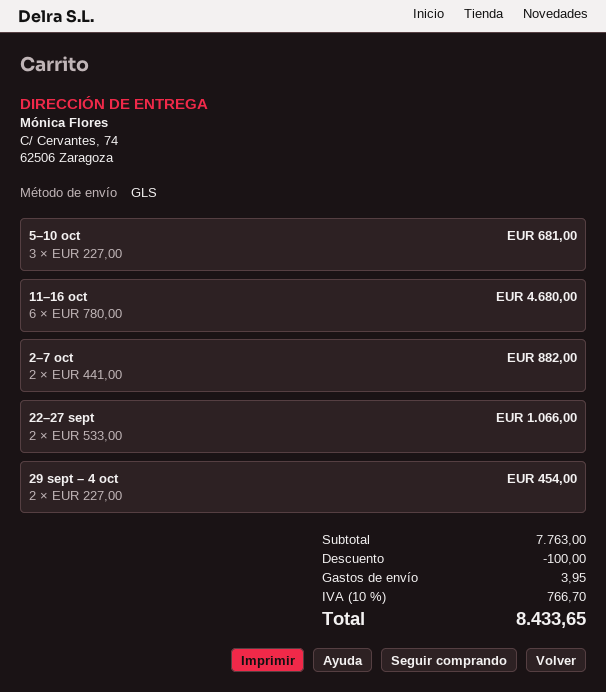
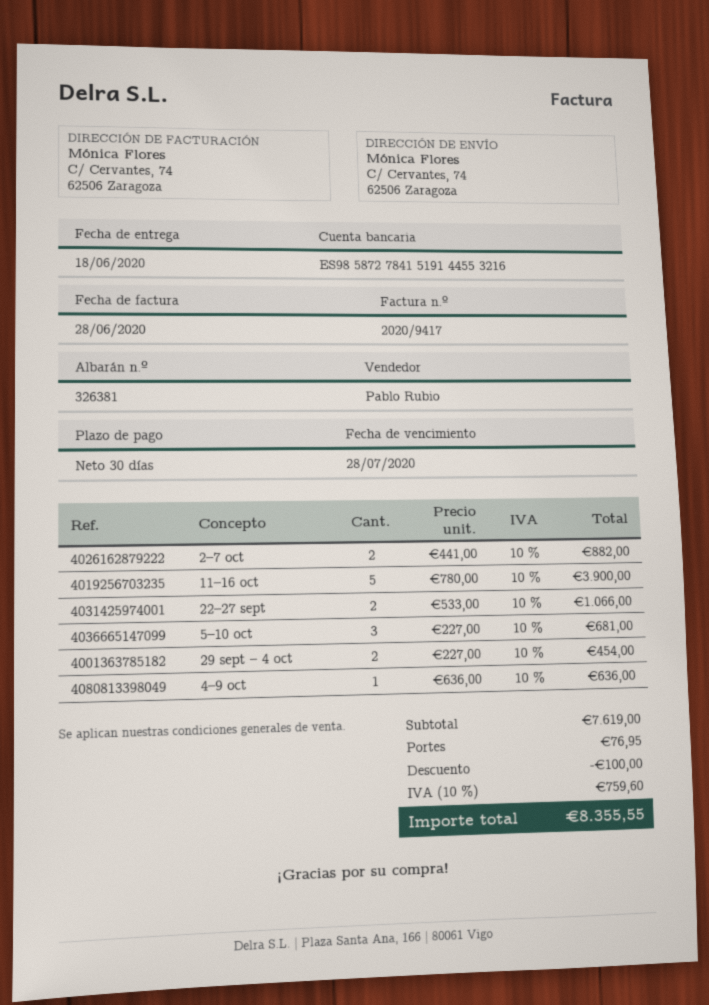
11–16 oct: 6 x 780.00 = 4680.00 -> 5 x 780.00 = 3900.00
4–9 oct: none -> 1 x 636.00 = 636.00
subtotal: 7763.00 -> 7619.00
shipping: 3.95 -> 76.95
tax: 10% = 766.70 -> 10% = 759.60
total: 8433.65 -> 8355.55

